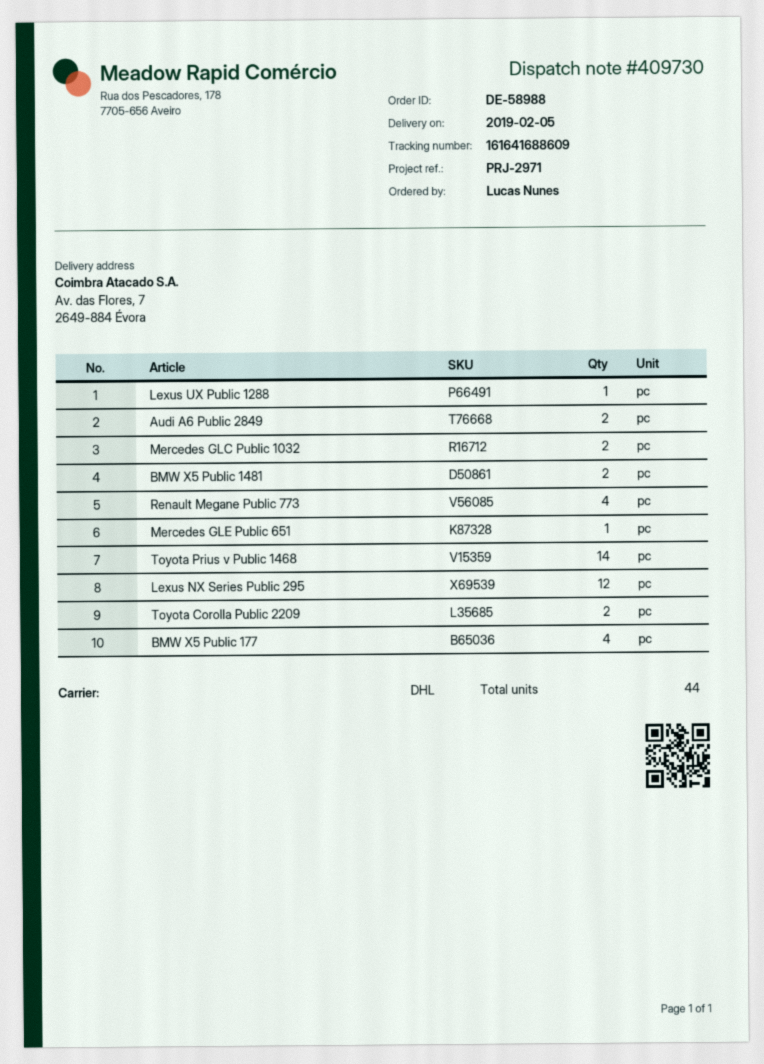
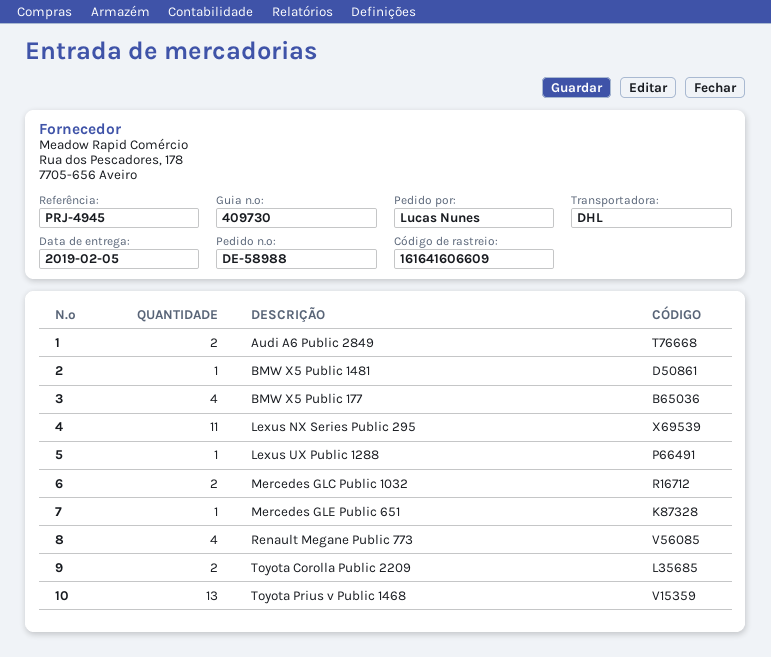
reference: PRJ-2971 -> PRJ-4945
tracking number: 161641688609 -> 161641606609
BMW X5 Public 1481: 2 -> 1
Toyota Prius v Public 1468: 14 -> 13
Lexus NX Series Public 295: 12 -> 11

